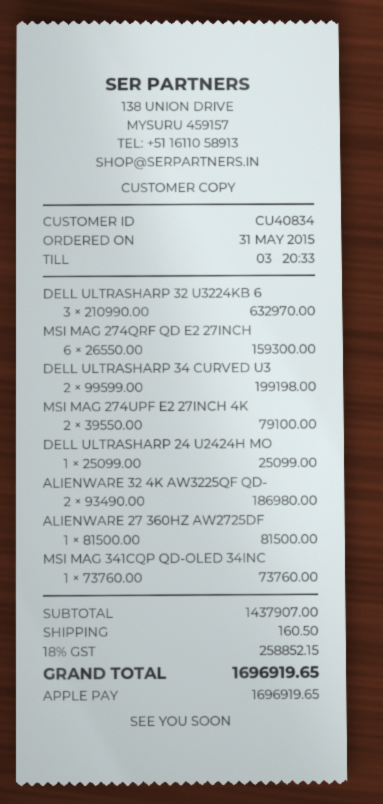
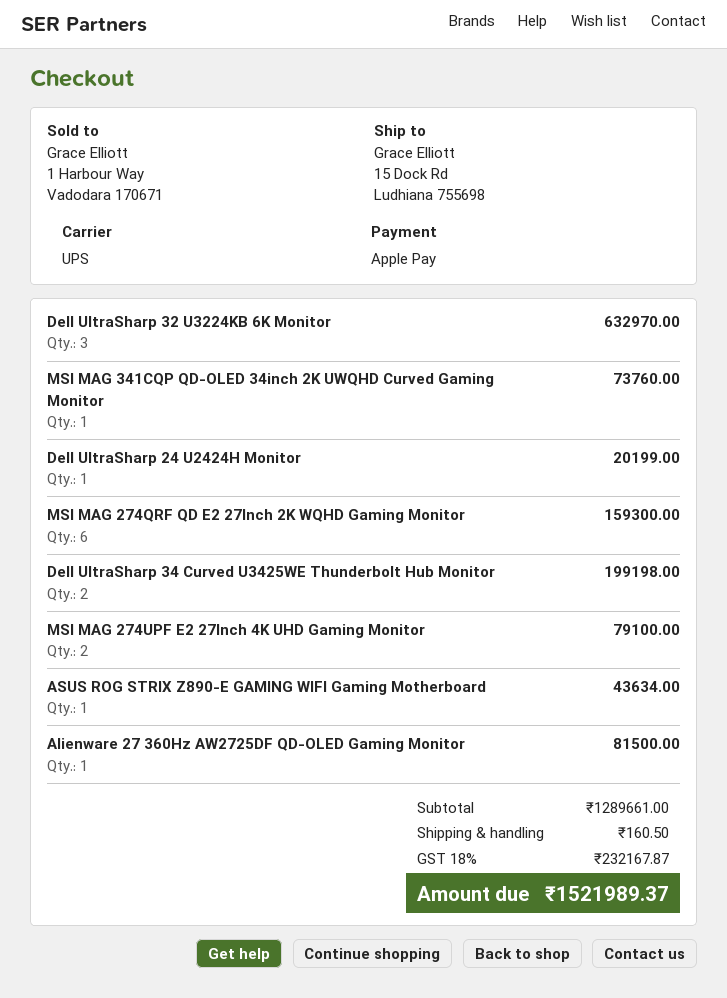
DELL ULTRASHARP 24 U2424H MO: 1 for 25099.00 -> 1 for 20199.00
ALIENWARE 32 4K AW3225QF QD-: 2 for 186980.00 -> none
ASUS ROG STRIX Z890-E GAMING WIFI Gaming Motherboard: none -> 1 for 43634.00
subtotal: 1437907.00 -> 1289661.00
tax: 18% = 258852.15 -> 18% = 232167.87
total: 1696919.65 -> 1521989.37

